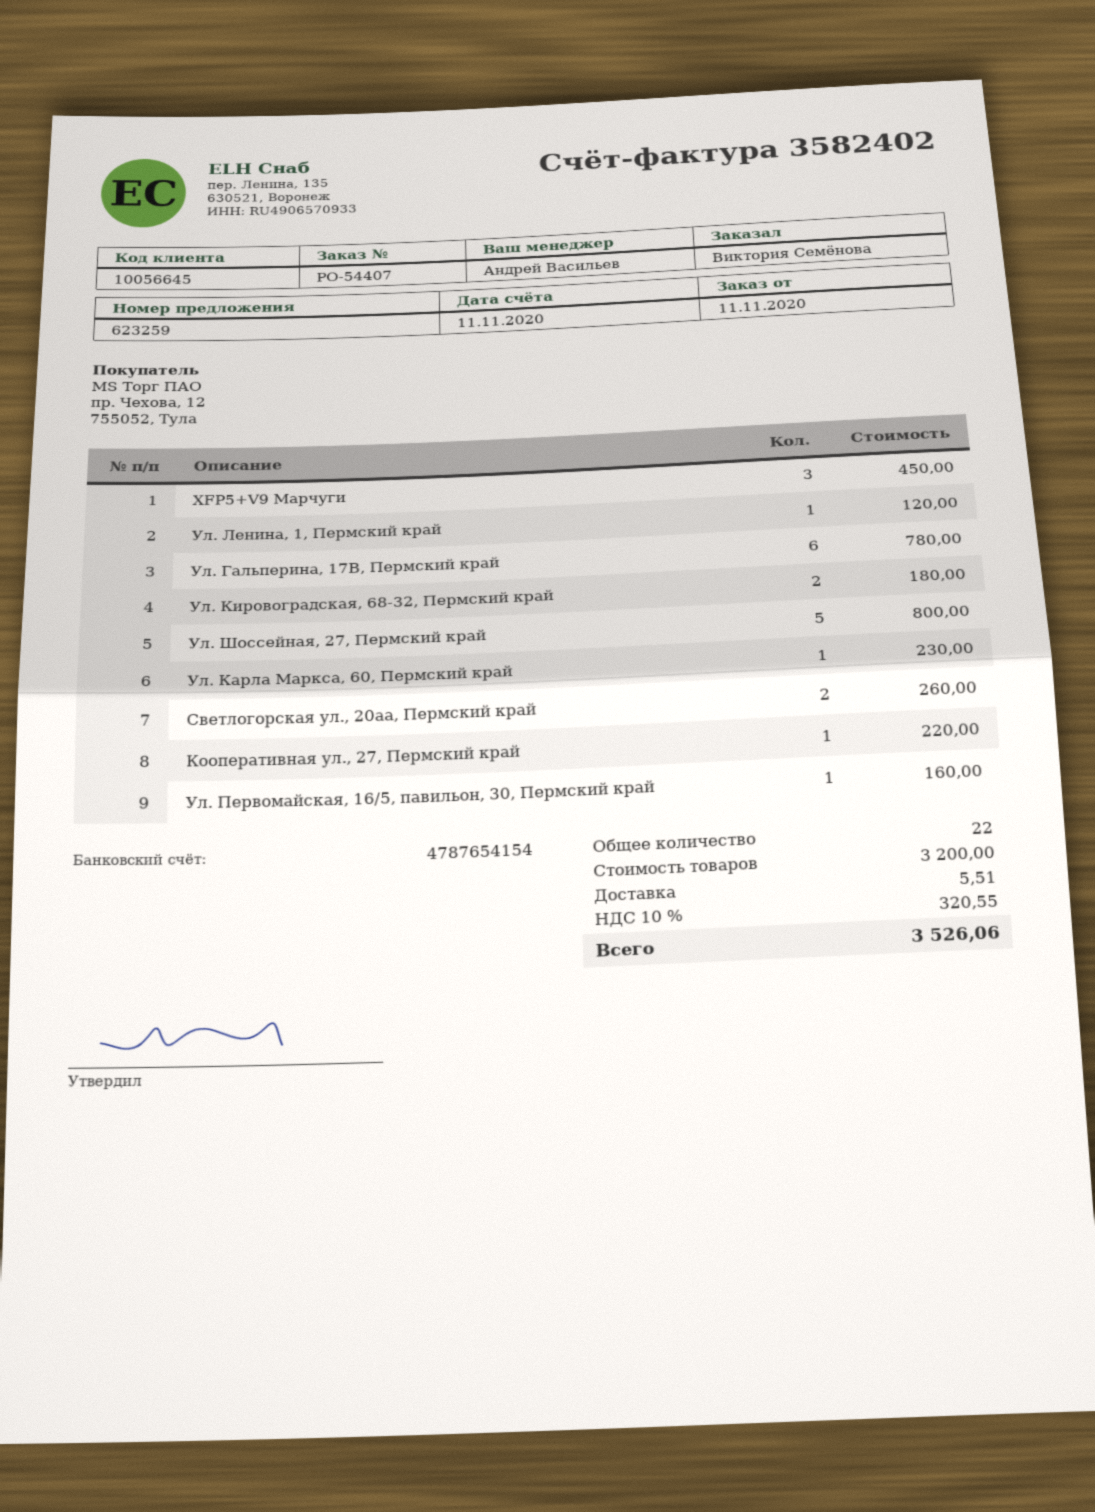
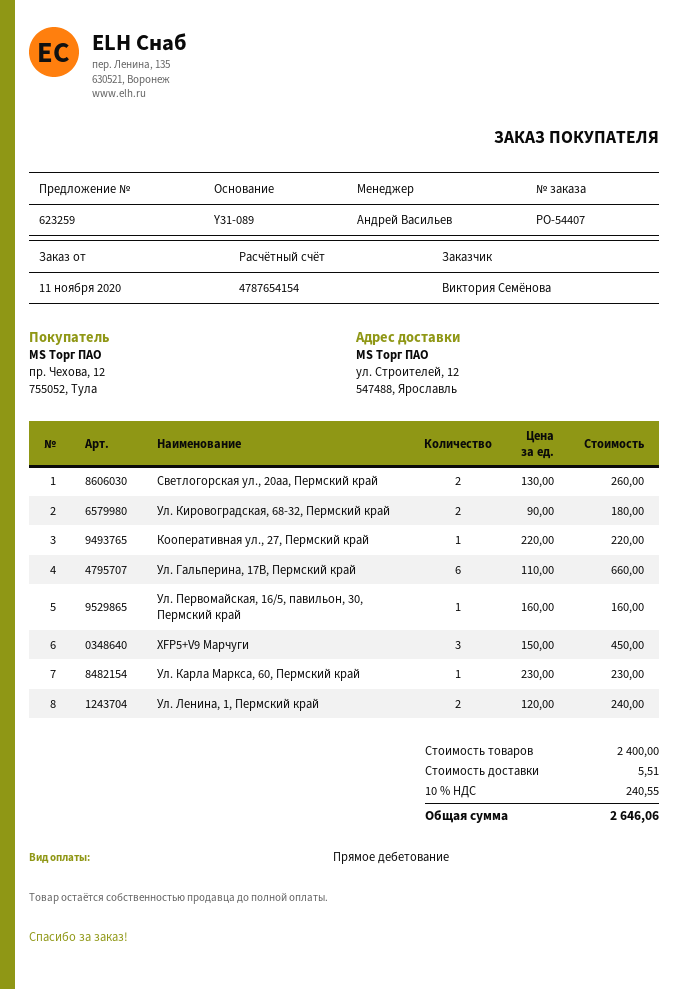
Ул. Ленина, 1, Пермский край: 1 for 120.00 -> 2 for 240.00
Ул. Гальперина, 17В, Пермский край: 6 for 780.00 -> 6 for 660.00
Ул. Шоссейная, 27, Пермский край: 5 for 800.00 -> none
subtotal: 3200.00 -> 2400.00
tax: 10% = 320.55 -> 10% = 240.55
total: 3526.06 -> 2646.06

